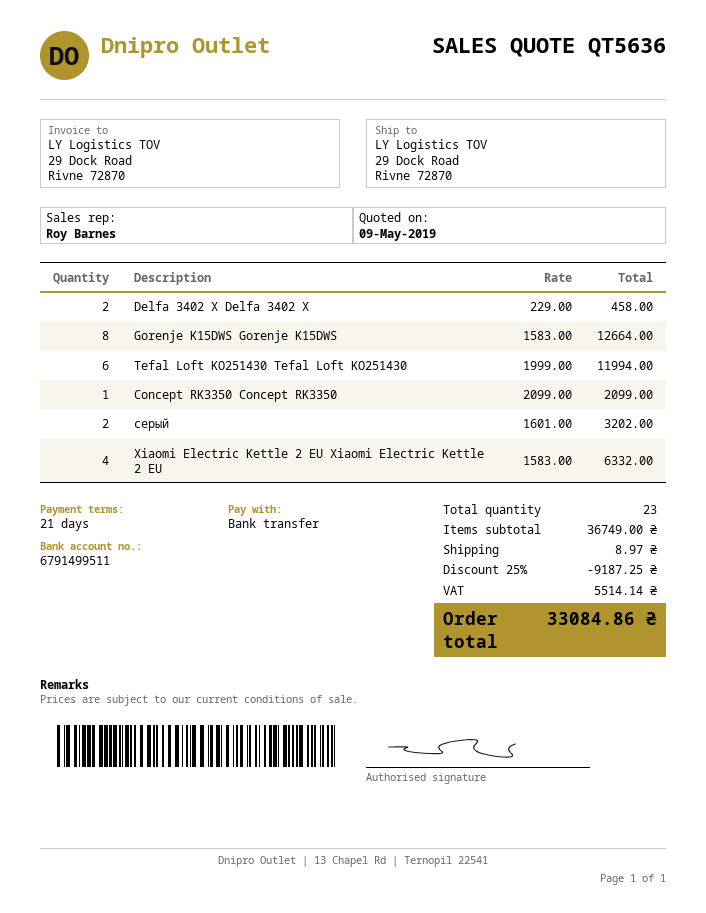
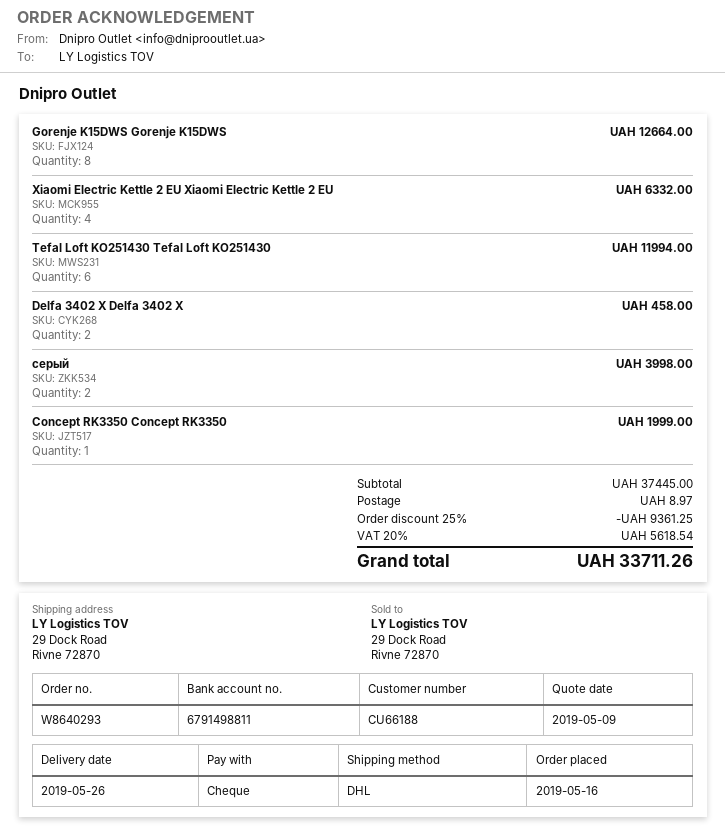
payment method: bank transfer -> cheque
bank account: 6791499511 -> 6791498811
Concept RK3350 Concept RK3350: 1 for 2099.00 -> 1 for 1999.00
серый: 2 for 3202.00 -> 2 for 3998.00
subtotal: 36749.00 -> 37445.00
discount: 25% = 9187.25 -> 25% = 9361.25
tax: 5514.14 -> 5618.54
total: 33084.86 -> 33711.26

